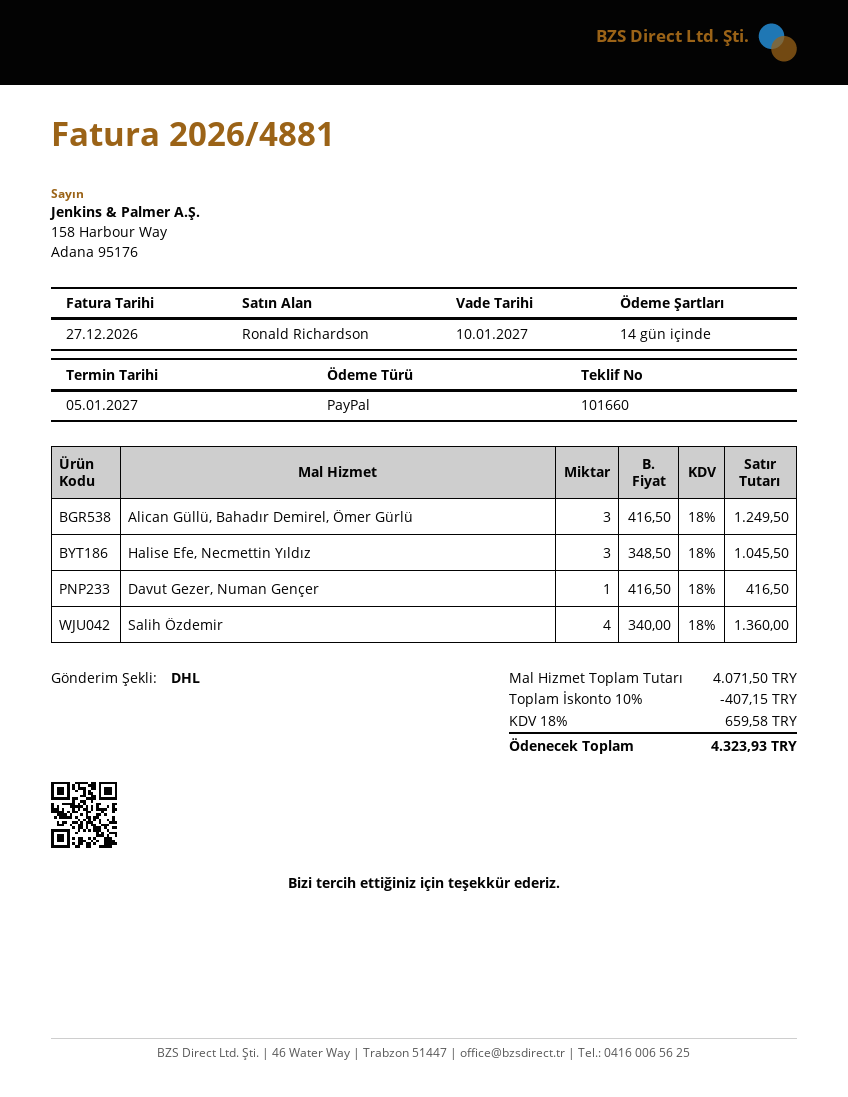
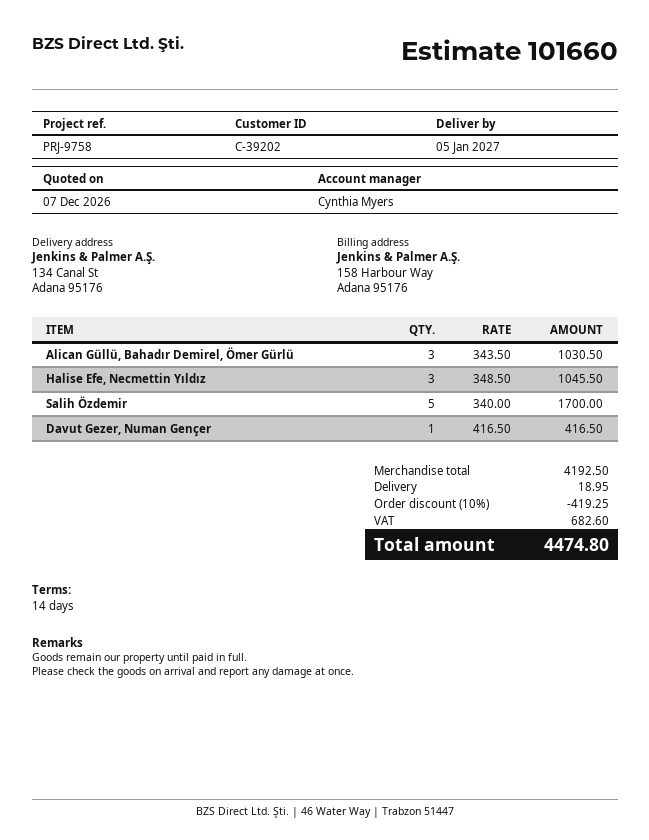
Alican Güllü, Bahadır Demirel, Ömer Gürlü: 3 x 416.50 = 1249.50 -> 3 x 343.50 = 1030.50
Salih Özdemir: 4 x 340.00 = 1360.00 -> 5 x 340.00 = 1700.00
subtotal: 4071.50 -> 4192.50
discount: 10% = 407.15 -> 10% = 419.25
shipping: none -> 18.95
tax: 659.58 -> 682.60
total: 4323.93 -> 4474.80

